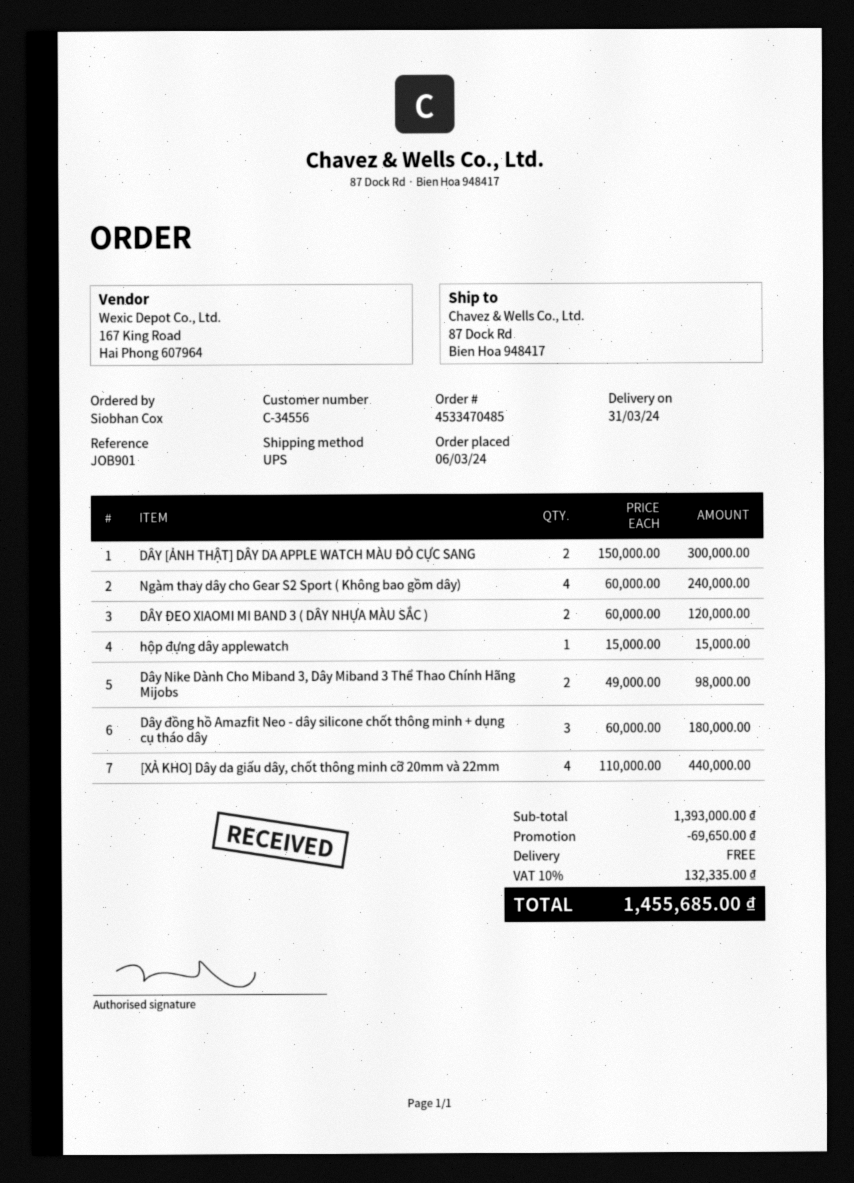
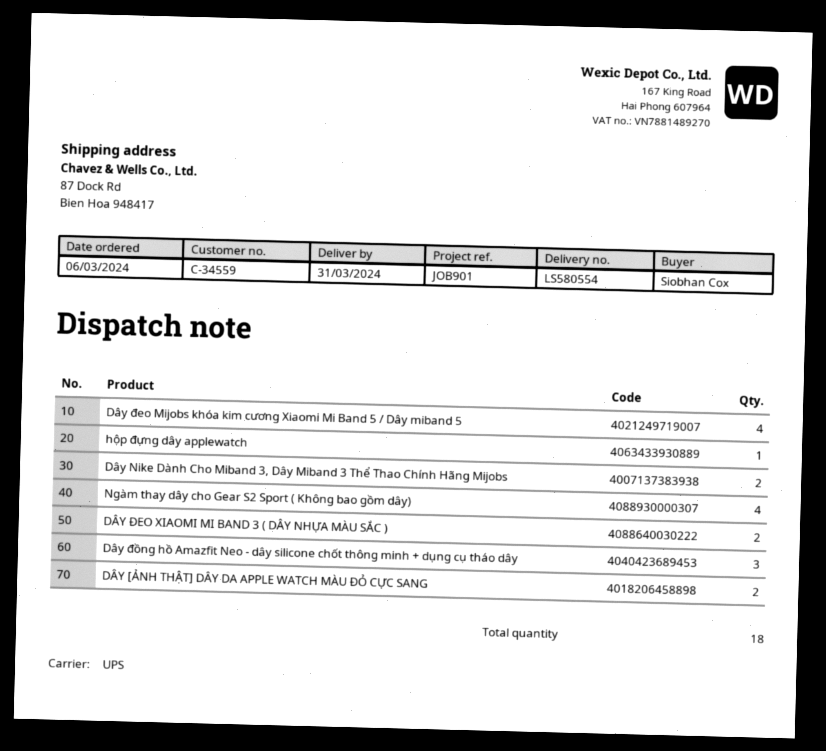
customer number: C-34556 -> C-34559
[XẢ KHO] Dây da giấu dây, chốt thông minh cỡ 20mm và 22mm: 4 -> none
Dây đeo Mijobs khóa kim cương Xiaomi Mi Band 5 / Dây miband 5: none -> 4

